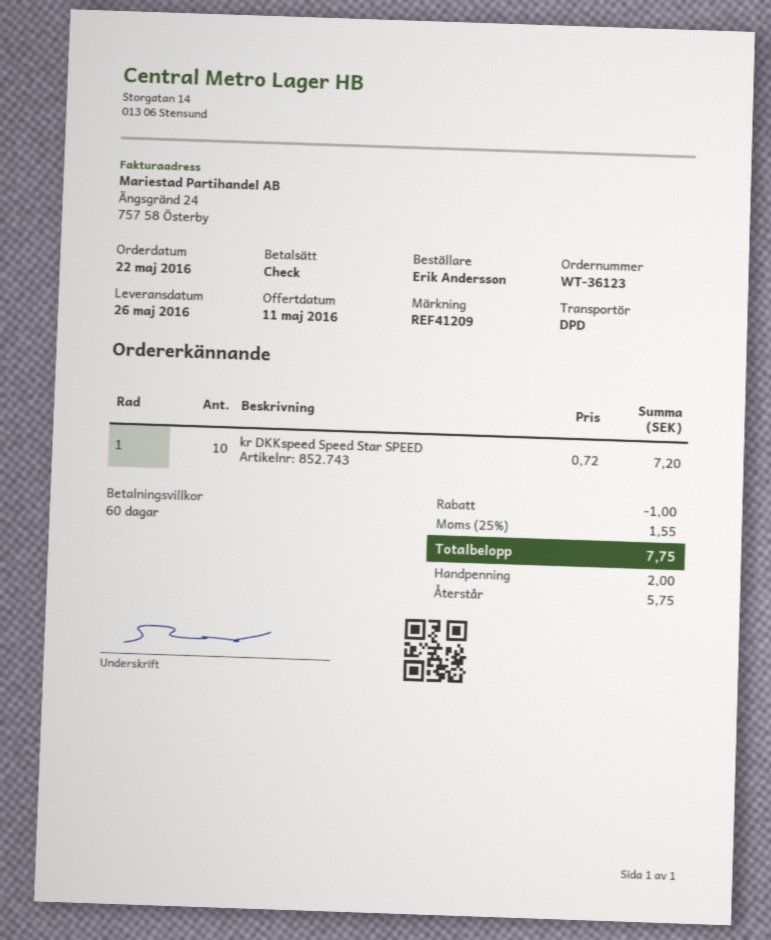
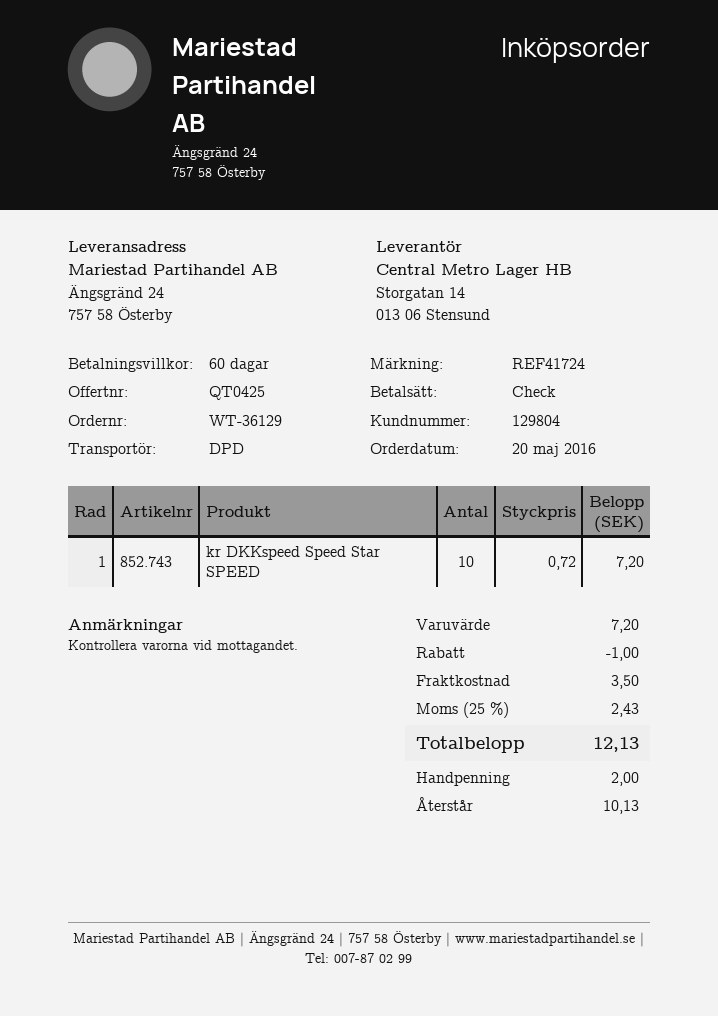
order number: WT-36123 -> WT-36129
order date: 2016-05-22 -> 2016-05-20
reference: REF41209 -> REF41724
shipping: none -> 3.50
tax: 25% = 1.55 -> 25% = 2.43
total: 7.75 -> 12.13
balance: 5.75 -> 10.13

